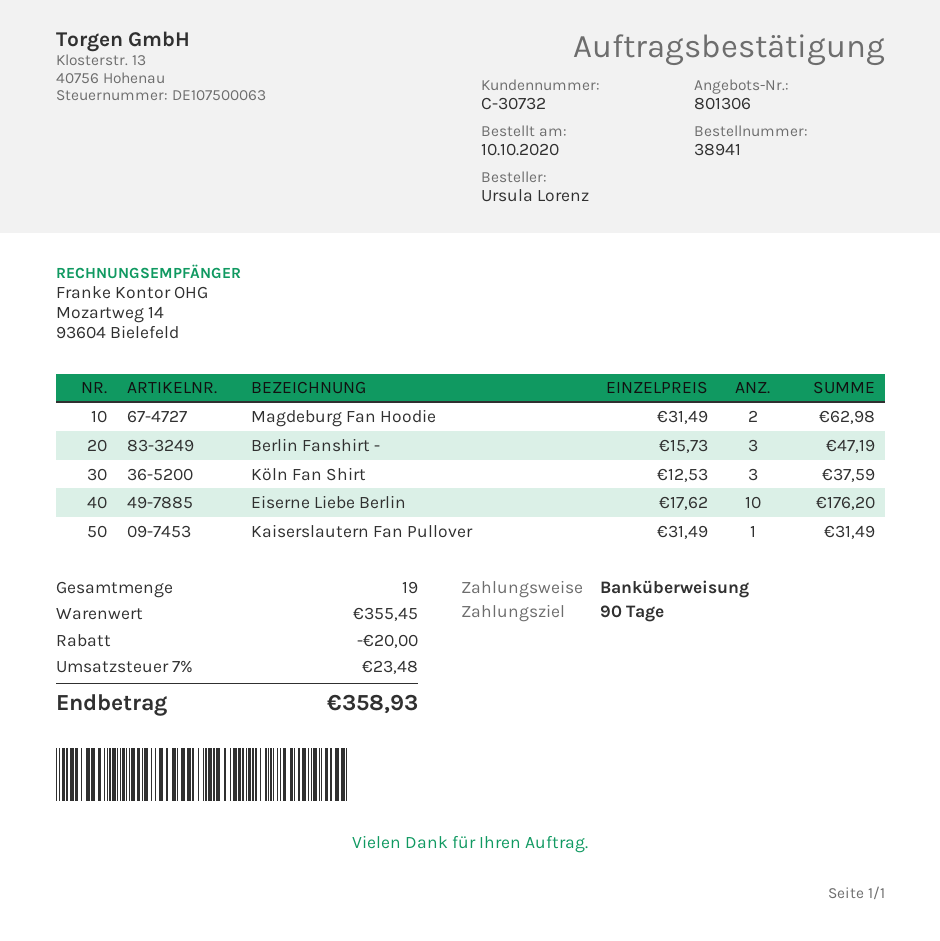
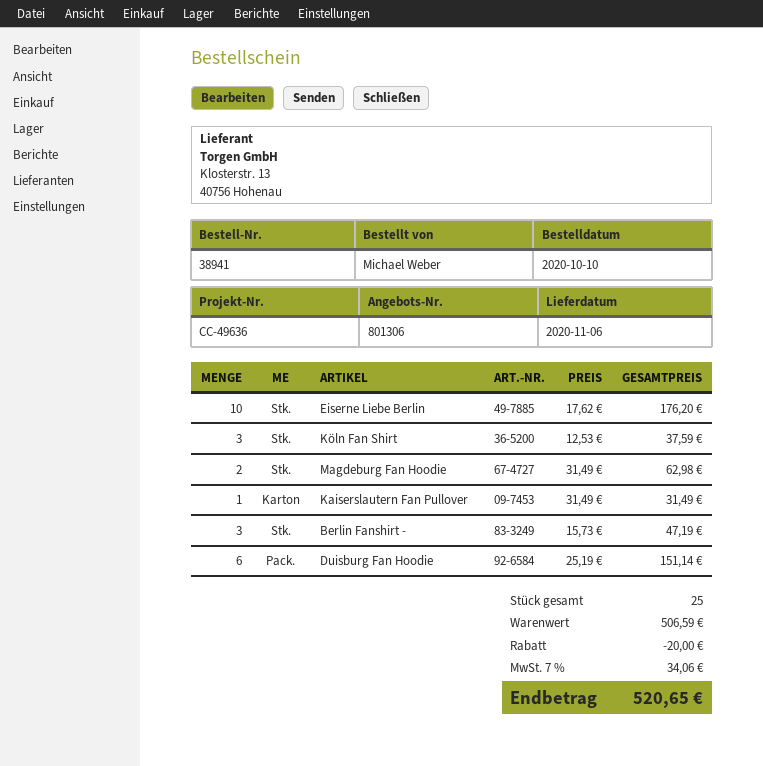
ordered by: Ursula Lorenz -> Michael Weber
Duisburg Fan Hoodie: none -> 6 x 25.19 = 151.14
total quantity: 19 -> 25
subtotal: 355.45 -> 506.59
tax: 7% = 23.48 -> 7% = 34.06
total: 358.93 -> 520.65

